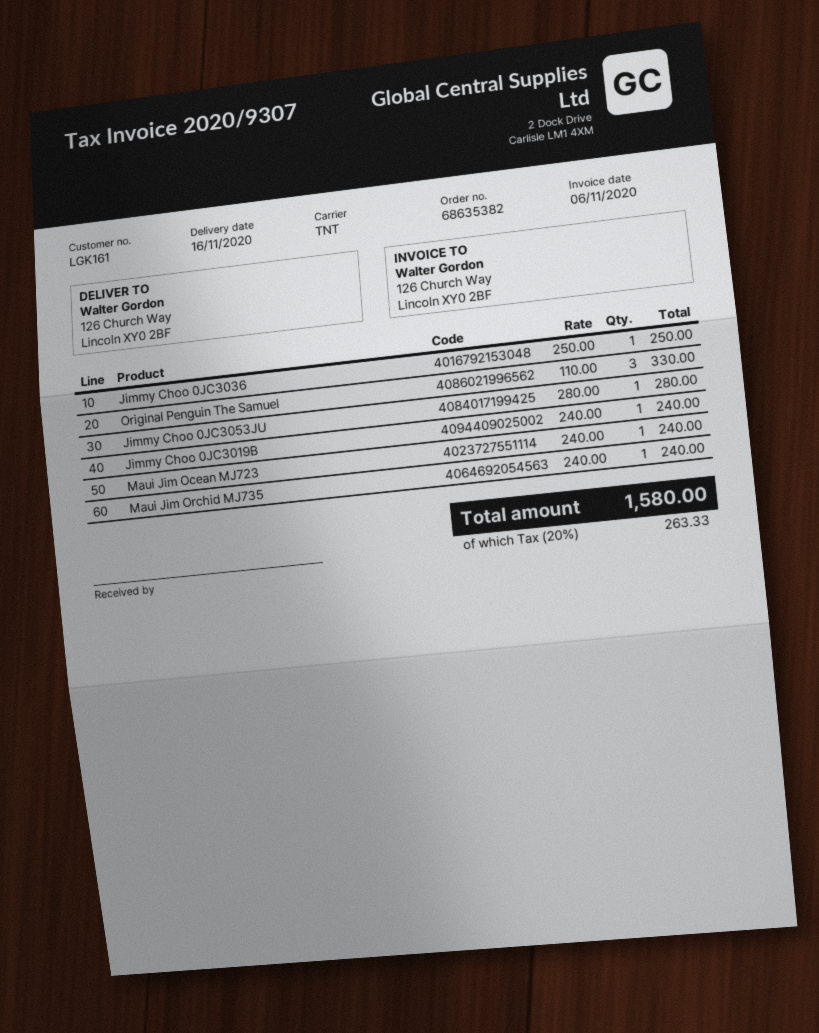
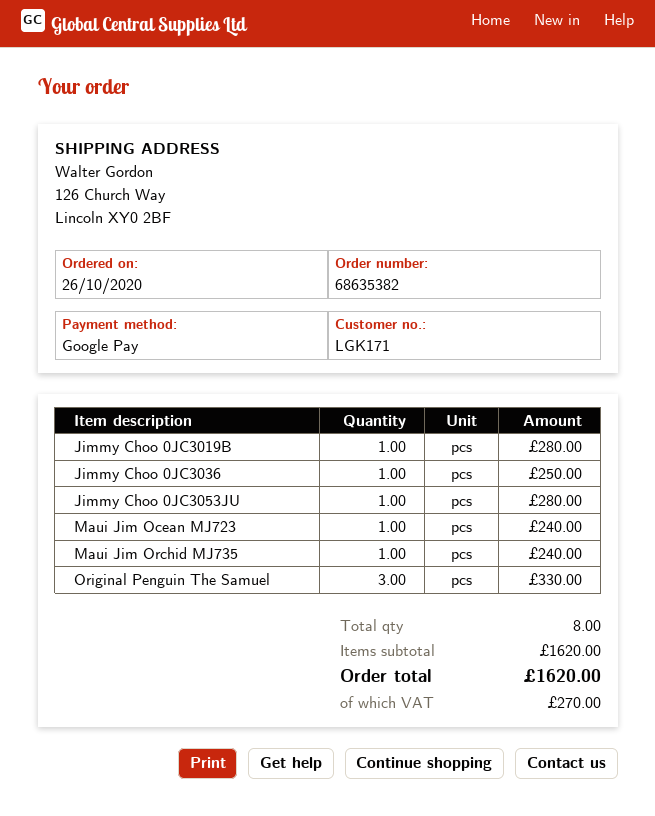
customer number: LGK161 -> LGK171
Jimmy Choo 0JC3019B: 1 for 240.00 -> 1 for 280.00
tax: 263.33 -> 270.00
total: 1580.00 -> 1620.00

